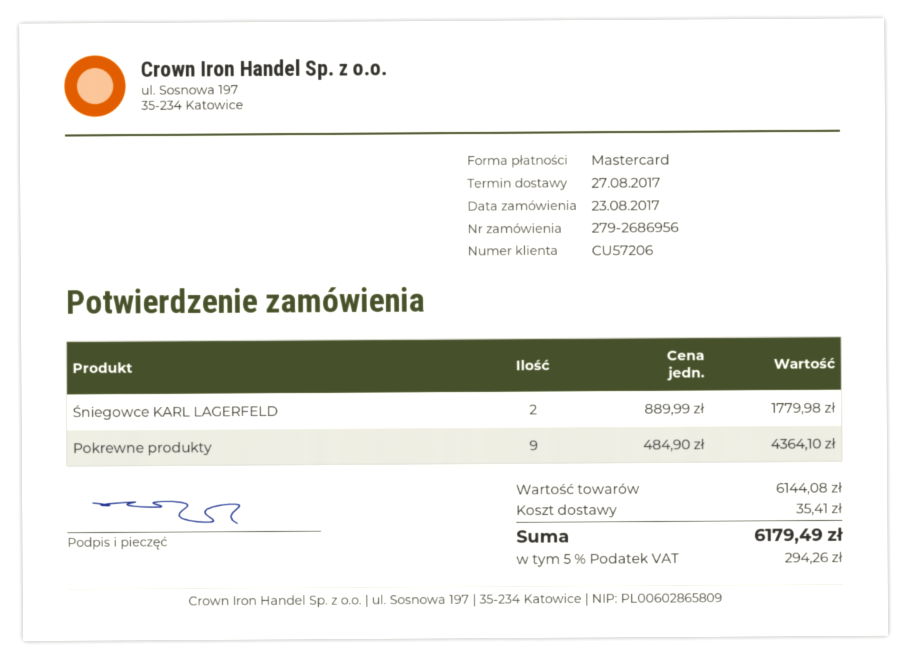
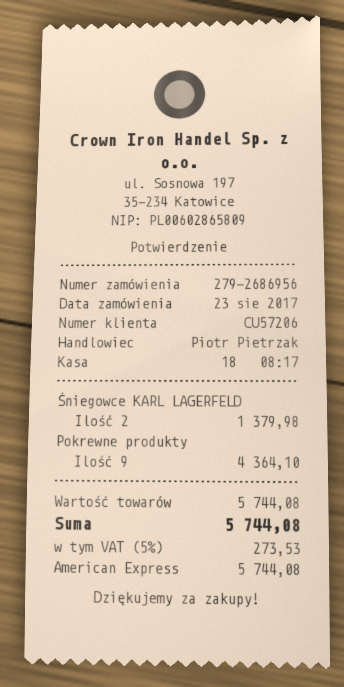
payment method: Mastercard -> American Express
Śniegowce KARL LAGERFELD: 2 for 1779.98 -> 2 for 1379.98
subtotal: 6144.08 -> 5744.08
shipping: 35.41 -> none
tax: 5% = 294.26 -> 5% = 273.53
total: 6179.49 -> 5744.08

